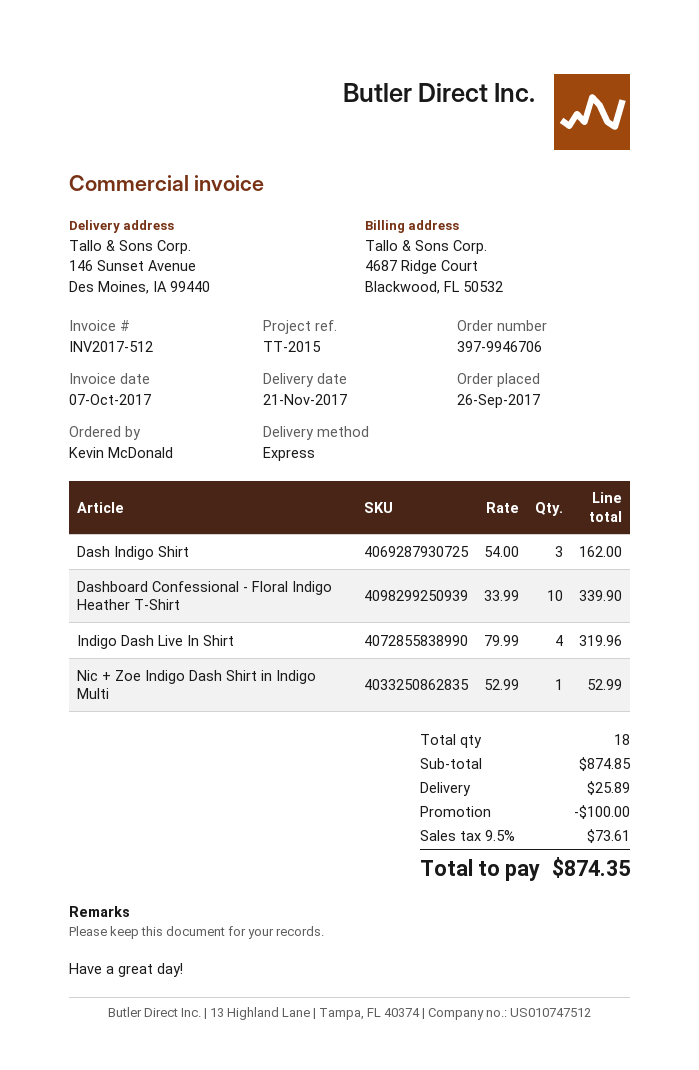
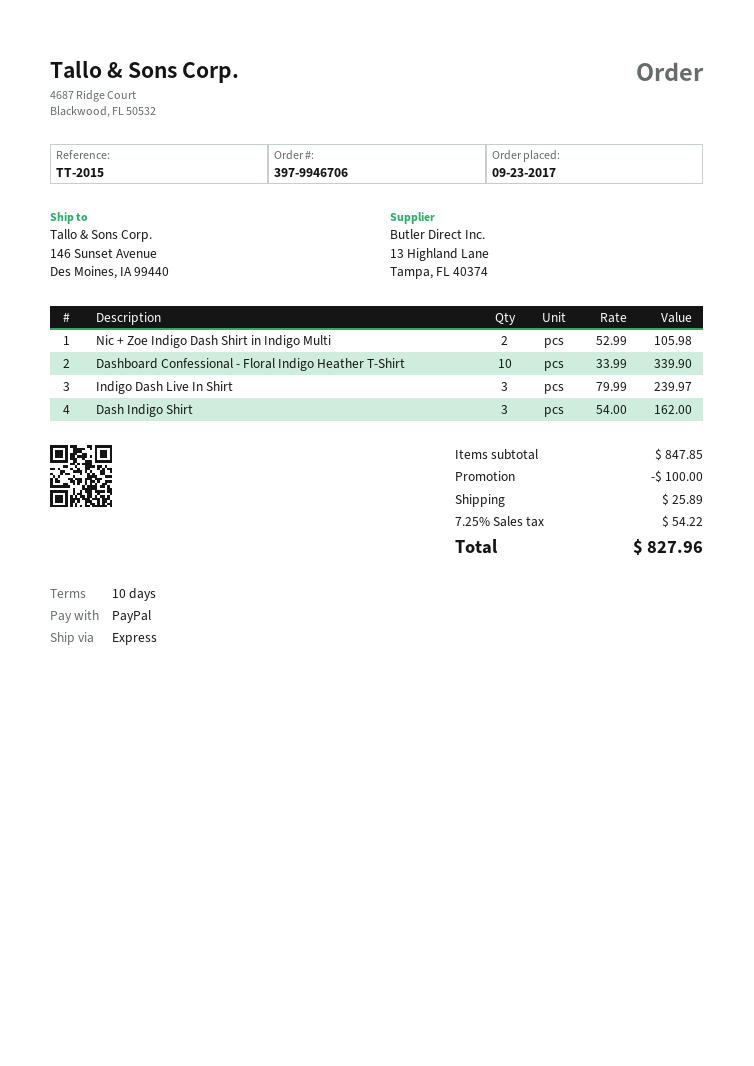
order date: 2017-09-26 -> 2017-09-23
Indigo Dash Live In Shirt: 4 x 79.99 = 319.96 -> 3 x 79.99 = 239.97
Nic + Zoe Indigo Dash Shirt in Indigo Multi: 1 x 52.99 = 52.99 -> 2 x 52.99 = 105.98
subtotal: 874.85 -> 847.85
tax: 9.5% = 73.61 -> 7.25% = 54.22
total: 874.35 -> 827.96

